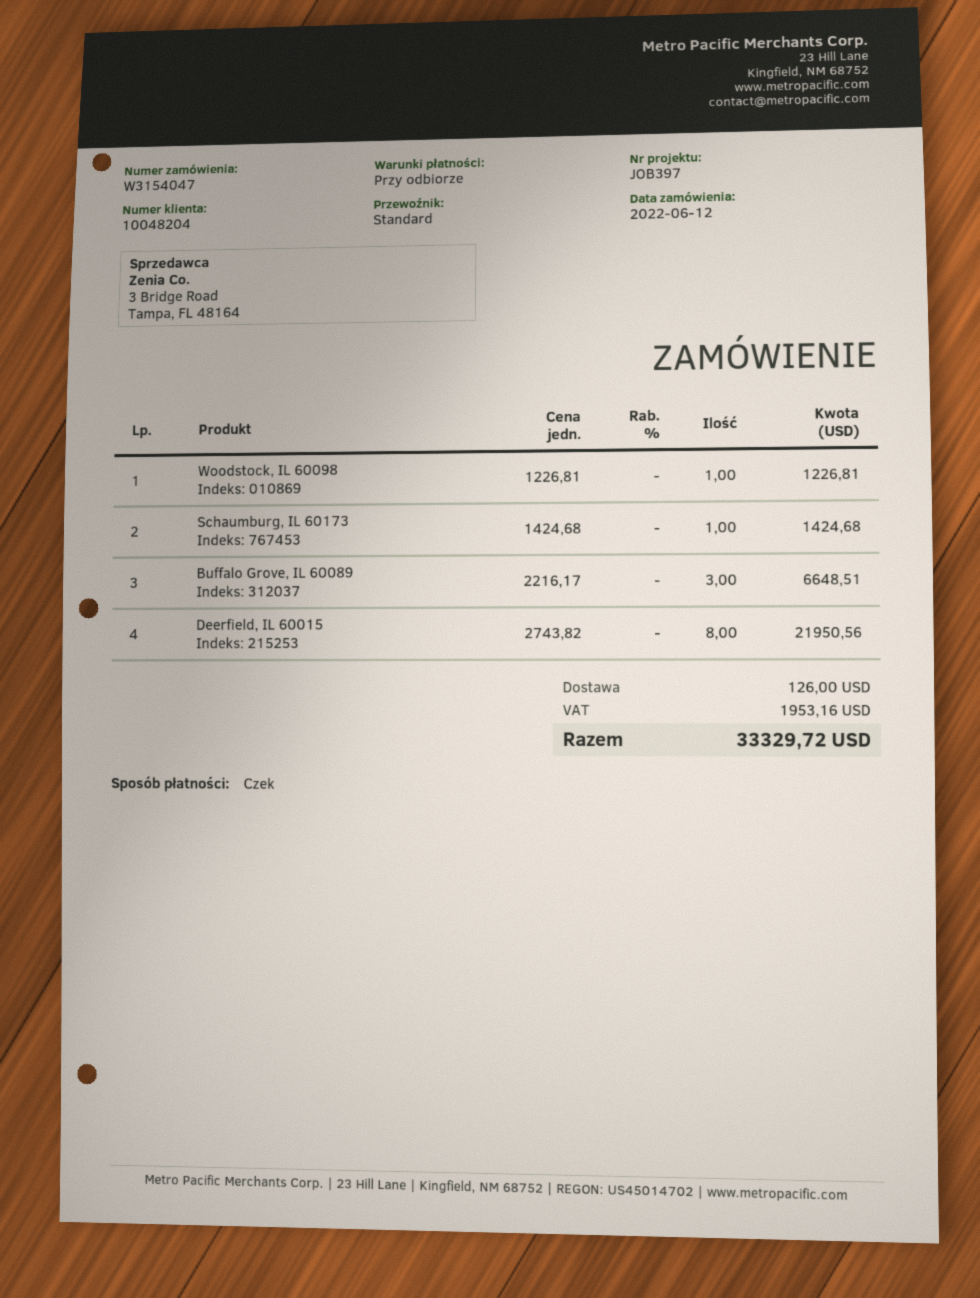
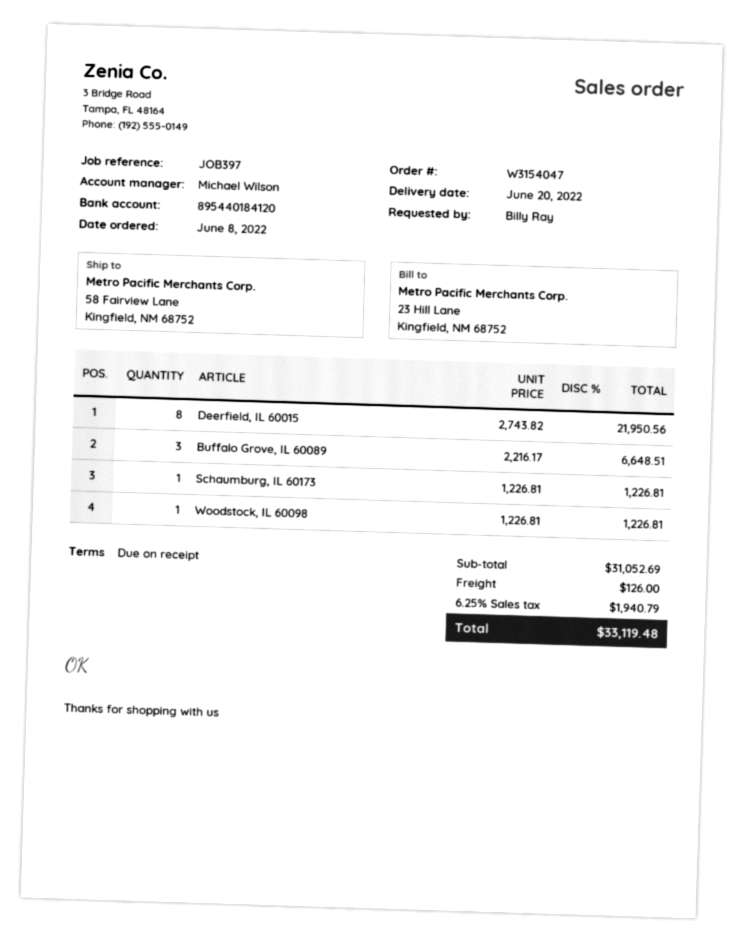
order date: 2022-06-12 -> 2022-06-08
Schaumburg, IL 60173: 1 x 1424.68 = 1424.68 -> 1 x 1226.81 = 1226.81
tax: 1953.16 -> 1940.79
total: 33329.72 -> 33119.48

